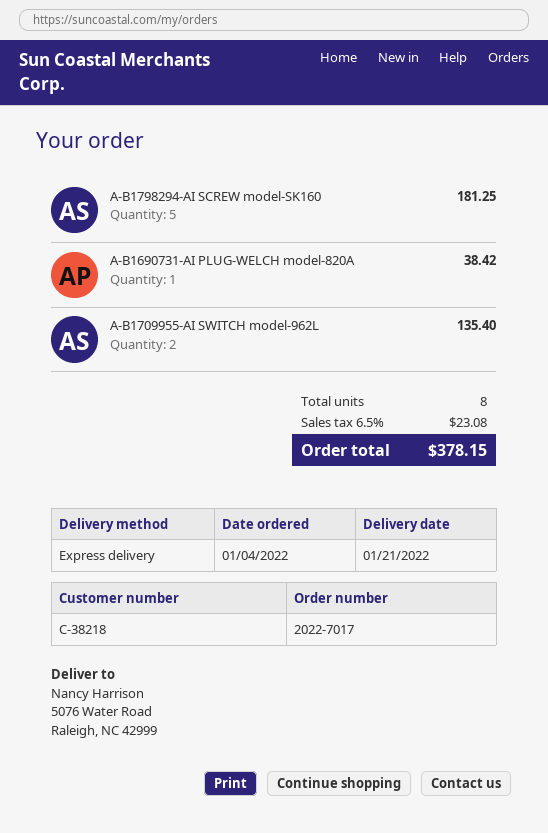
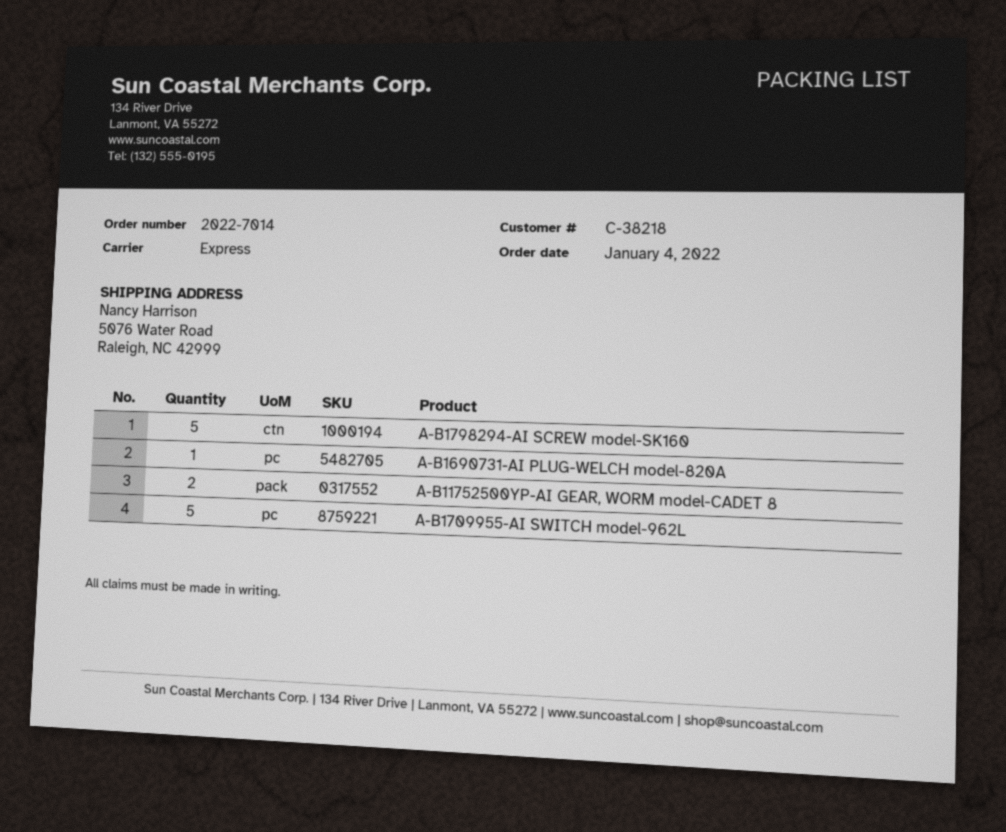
order number: 2022-7017 -> 2022-7014
A-B1709955-AI SWITCH model-962L: 2 -> 5
A-B11752500YP-AI GEAR, WORM model-CADET 8: none -> 2

